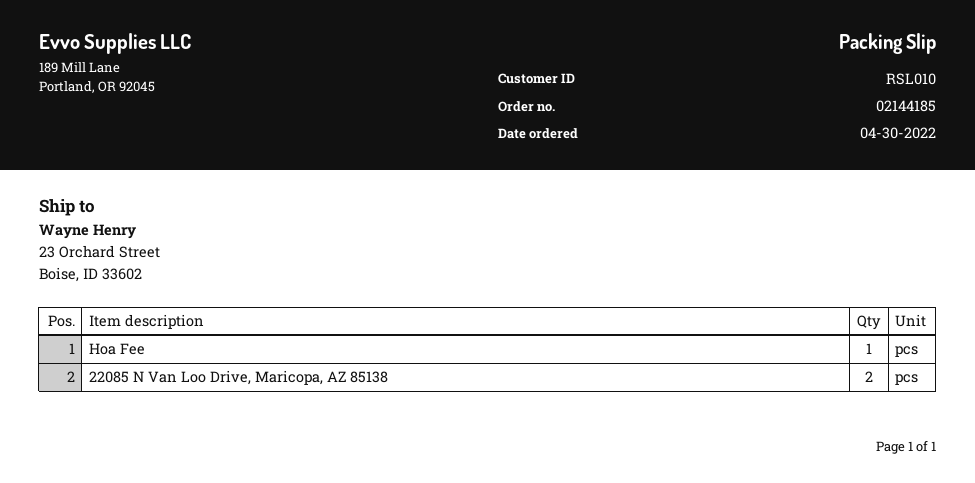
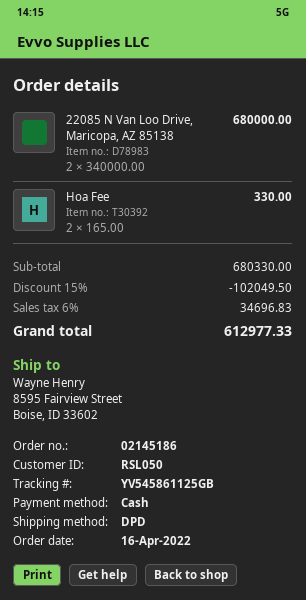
order number: 02144185 -> 02145186
order date: 2022-04-30 -> 2022-04-16
customer number: RSL010 -> RSL050
ship to: 23 Orchard Street, Boise, ID 33602 -> 8595 Fairview Street, Boise, ID 33602
Hoa Fee: 1 -> 2

